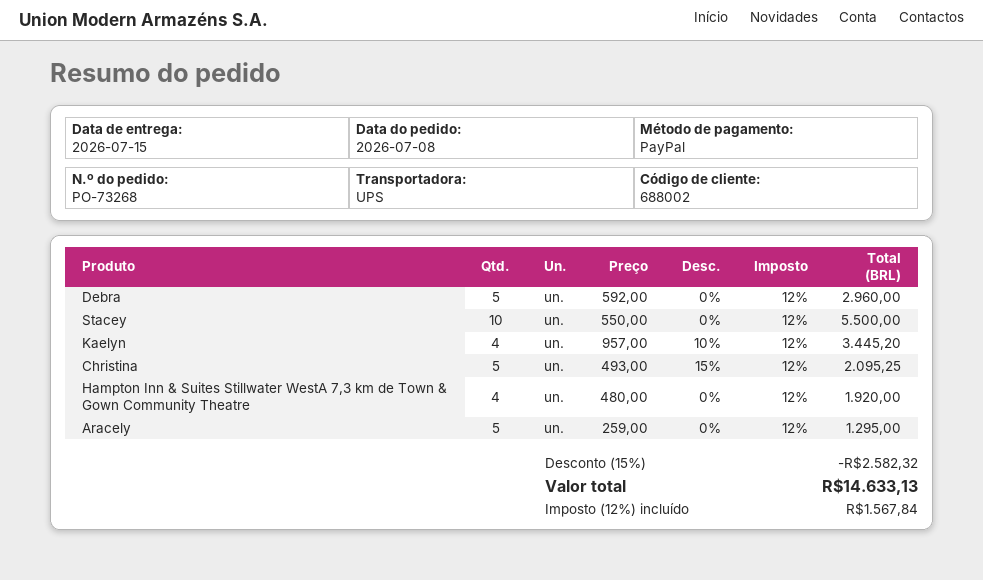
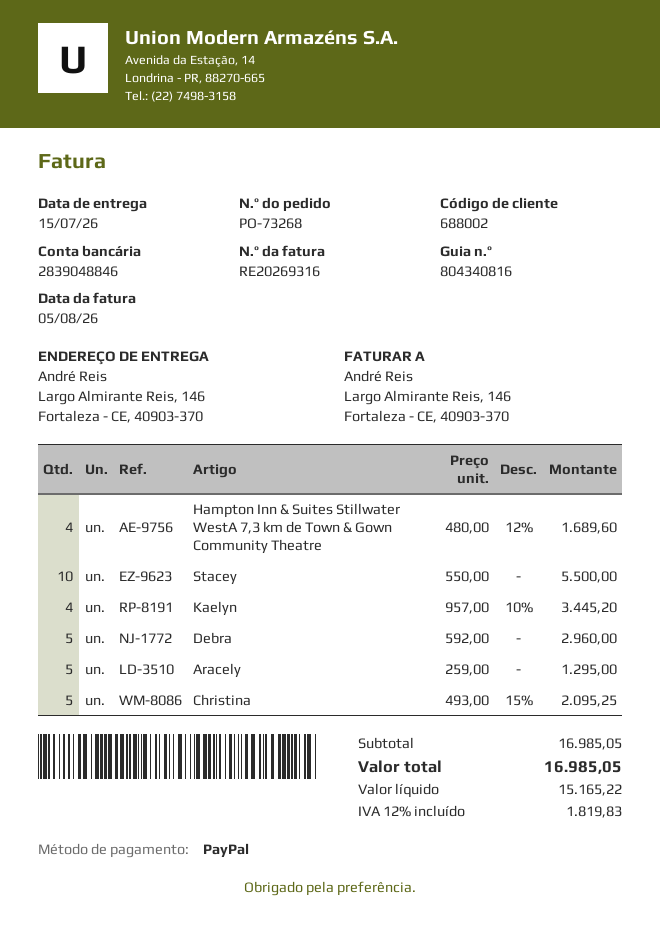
Hampton Inn & Suites Stillwater WestA 7,3 km de Town & Gown Community Theatre: 4 x 480.00 = 1920.00 -> 4 x 480.00 - 12% = 1689.60
discount: 15% = 2582.32 -> none
tax: 12% = 1567.84 -> 12% = 1819.83
total: 14633.13 -> 16985.05

